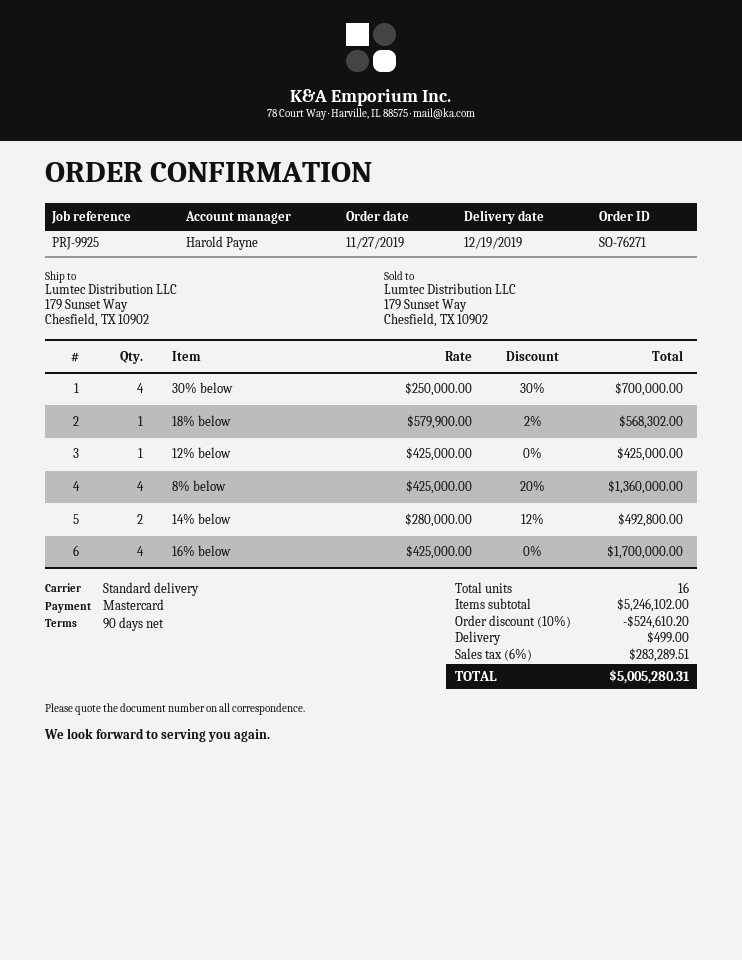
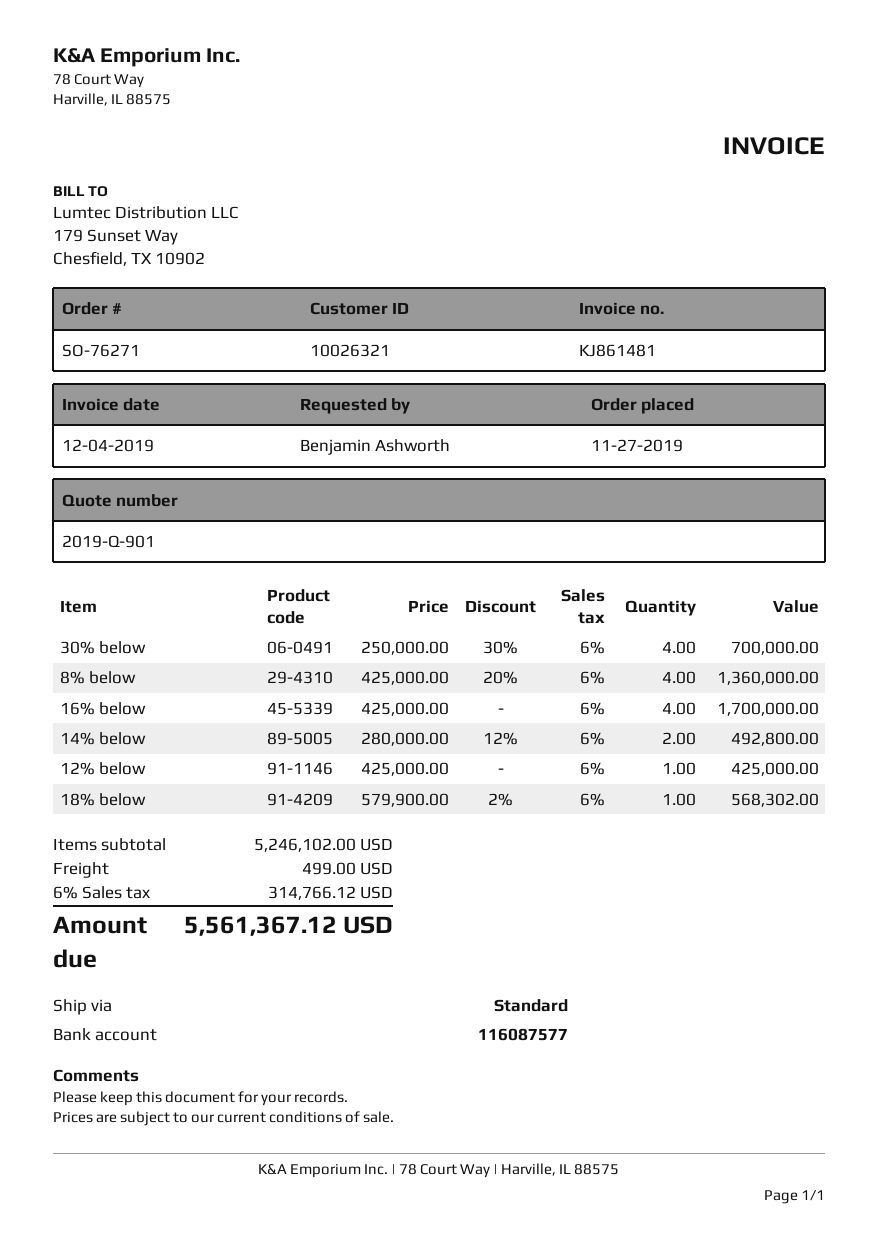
discount: 10% = 524610.20 -> none
tax: 6% = 283289.51 -> 6% = 314766.12
total: 5005280.31 -> 5561367.12

